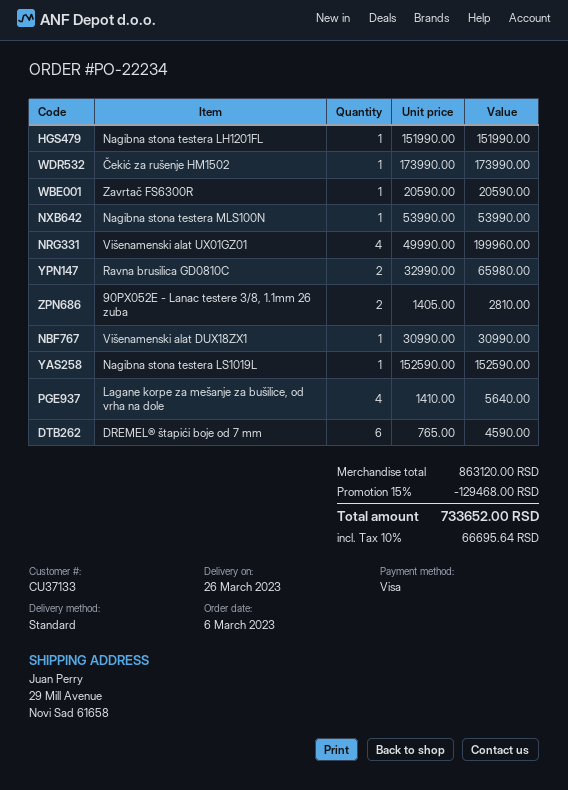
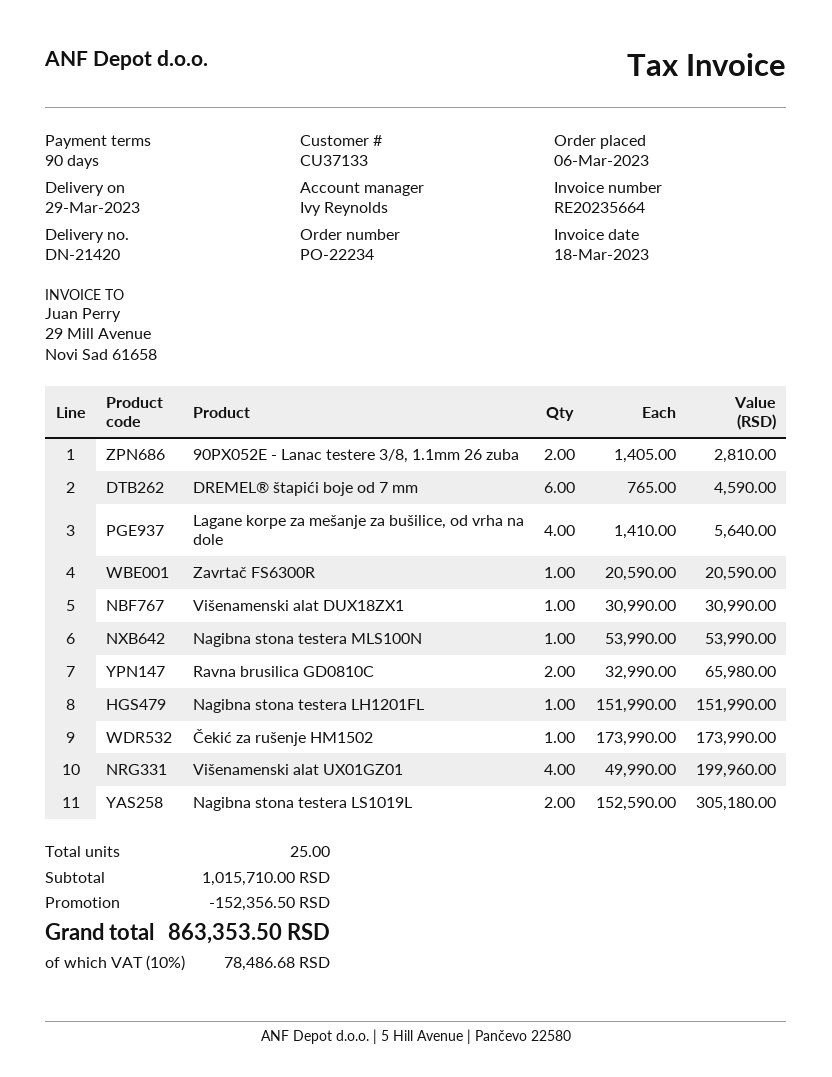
delivery date: 2023-03-26 -> 2023-03-29
Nagibna stona testera LS1019L: 1 x 152590.00 = 152590.00 -> 2 x 152590.00 = 305180.00
subtotal: 863120.00 -> 1015710.00
discount: 129468.00 -> 152356.50
tax: 10% = 66695.64 -> 10% = 78486.68
total: 733652.00 -> 863353.50

